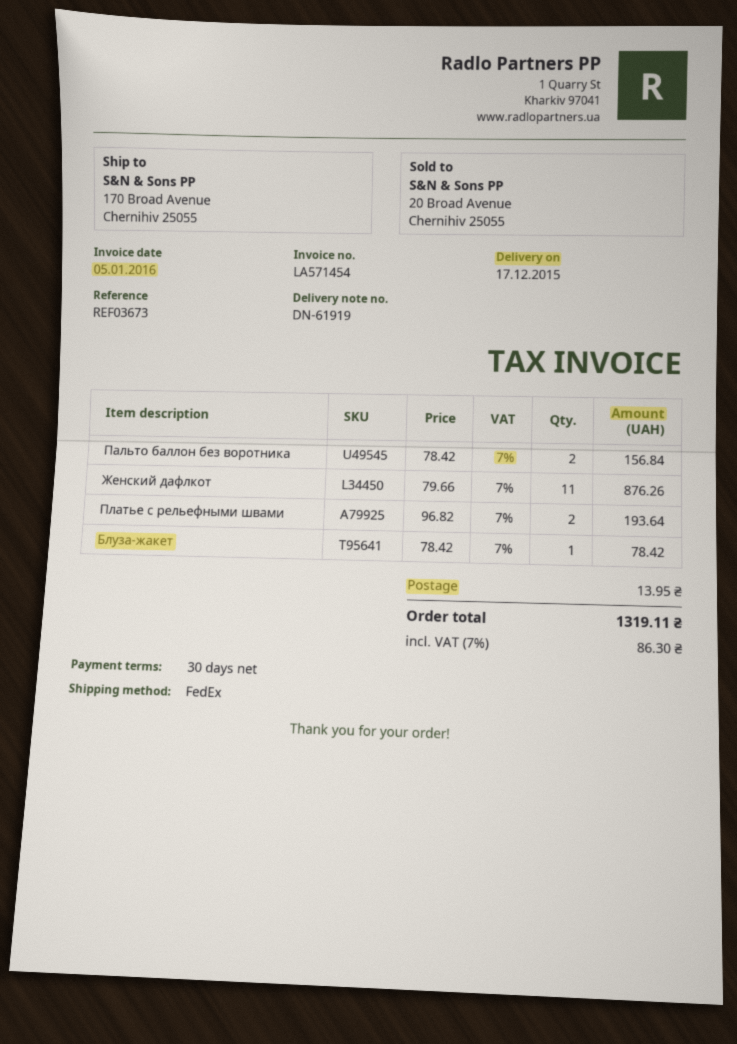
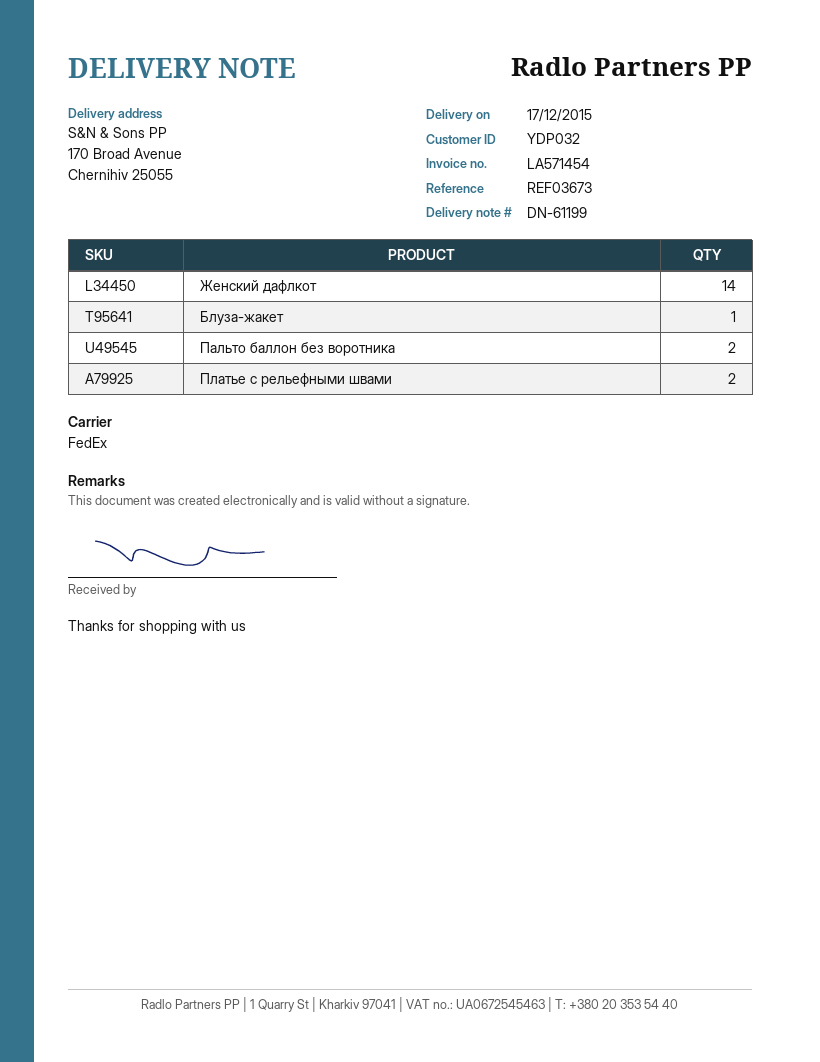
delivery note number: DN-61919 -> DN-61199
Женский дафлкот: 11 -> 14

